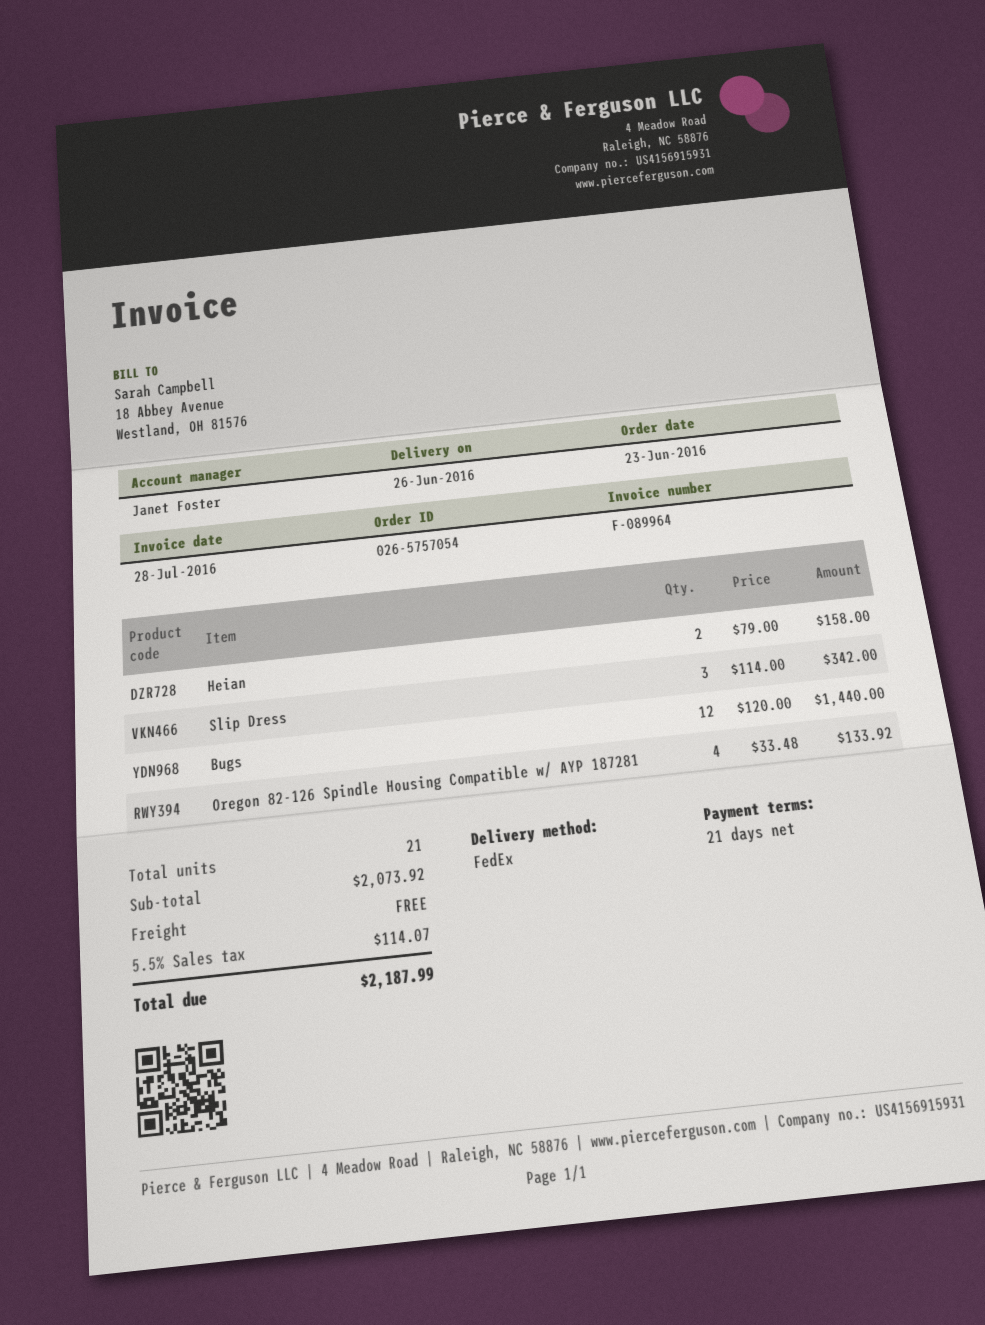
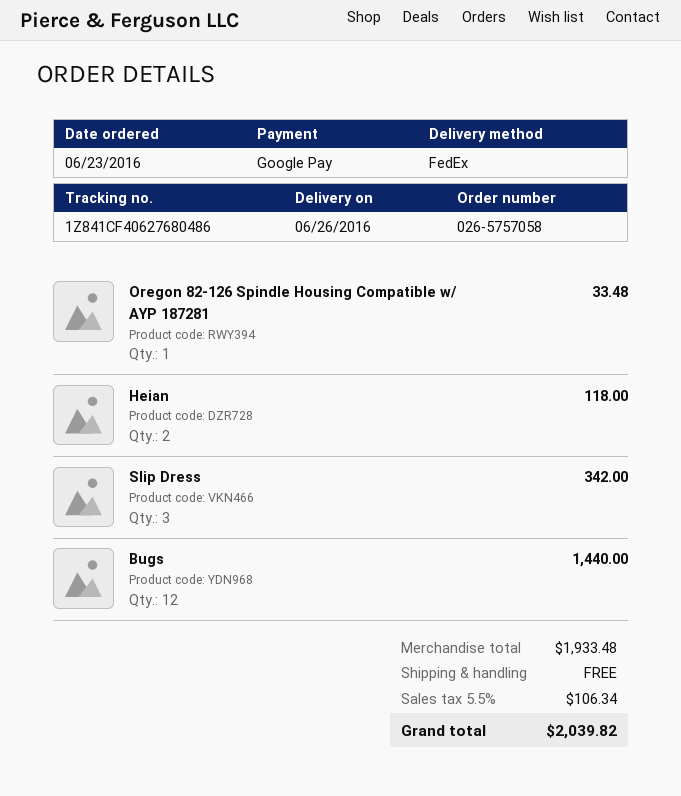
order number: 026-5757054 -> 026-5757058
Heian: 2 for 158.00 -> 2 for 118.00
Oregon 82-126 Spindle Housing Compatible w/ AYP 187281: 4 for 133.92 -> 1 for 33.48
subtotal: 2073.92 -> 1933.48
tax: 5.5% = 114.07 -> 5.5% = 106.34
total: 2187.99 -> 2039.82

